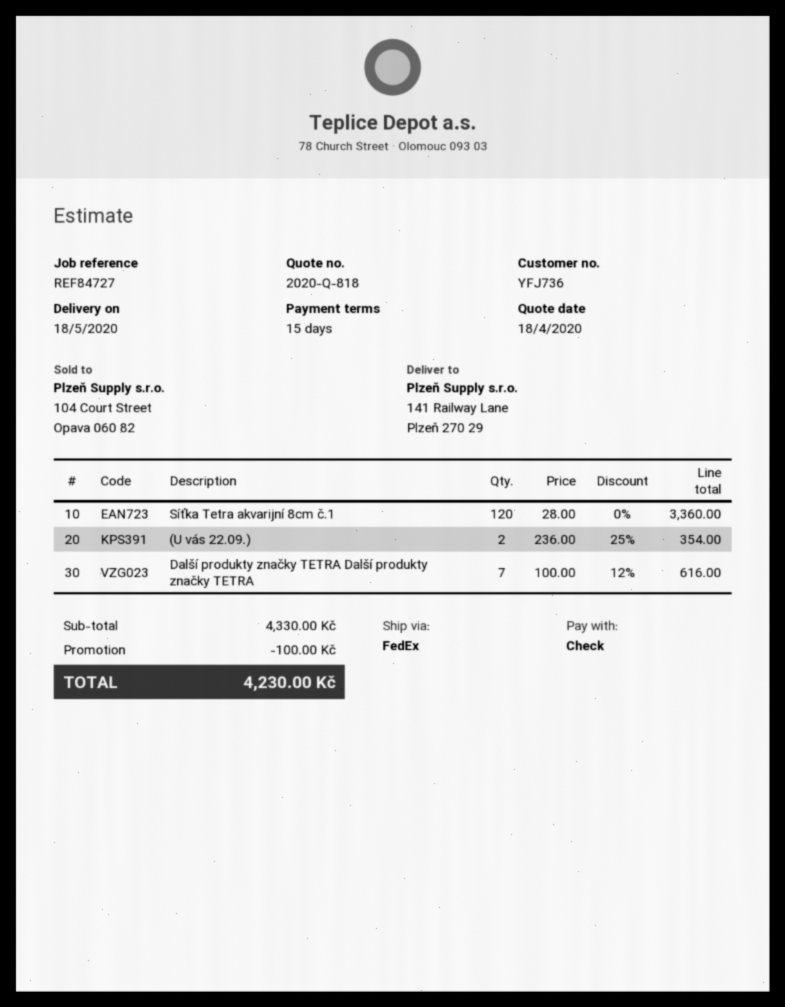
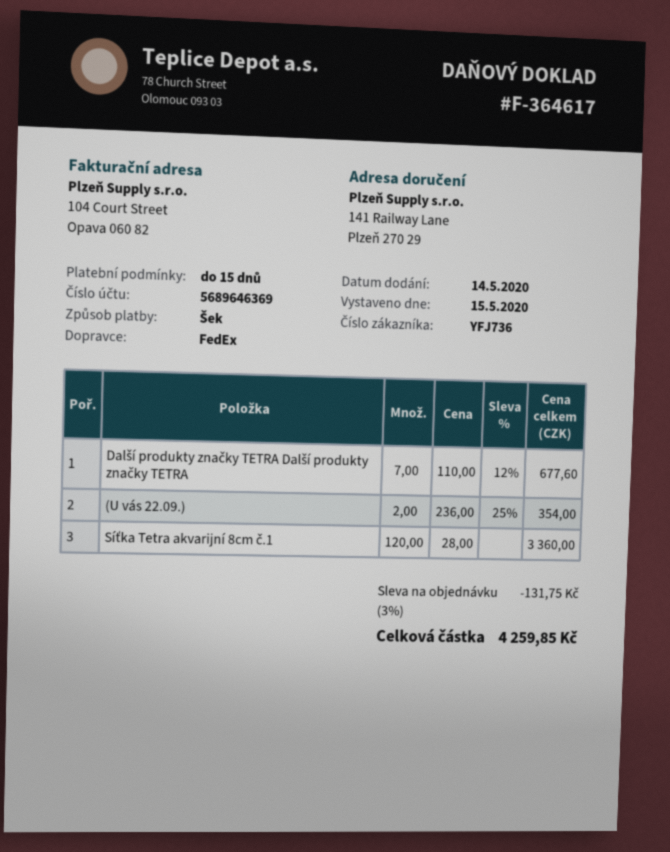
delivery date: 2020-05-18 -> 2020-05-14
Další produkty značky TETRA Další produkty značky TETRA: 7 x 100.00 - 12% = 616.00 -> 7 x 110.00 - 12% = 677.60
discount: 100.00 -> 131.75
total: 4230.00 -> 4259.85

